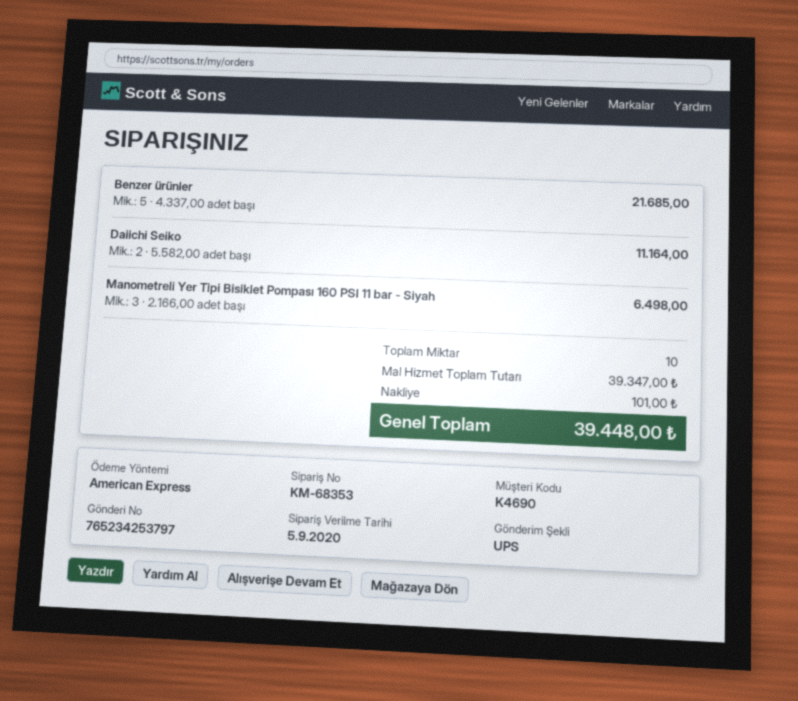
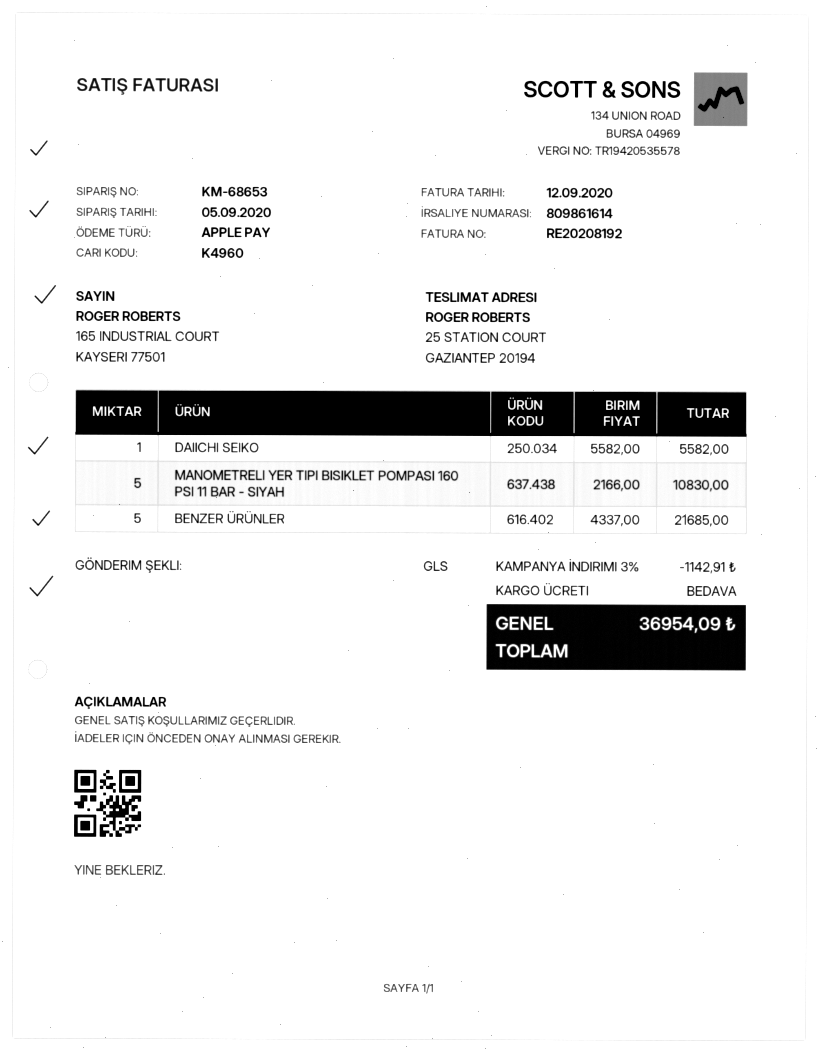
order number: KM-68353 -> KM-68653
customer number: K4690 -> K4960
payment method: American Express -> Apple Pay
shipping method: UPS -> GLS
Daiichi Seiko: 2 x 5582.00 = 11164.00 -> 1 x 5582.00 = 5582.00
Manometreli Yer Tipi Bisiklet Pompası 160 PSI 11 bar - Siyah: 3 x 2166.00 = 6498.00 -> 5 x 2166.00 = 10830.00
discount: none -> 3% = 1142.91
shipping: 101.00 -> 0.00
total: 39448.00 -> 36954.09

